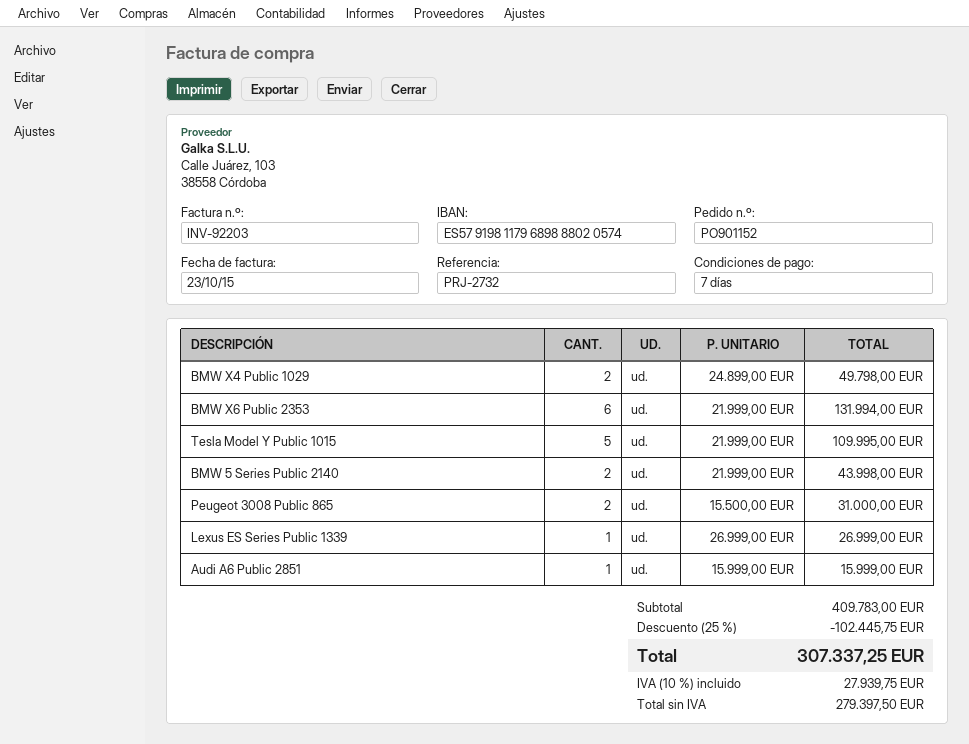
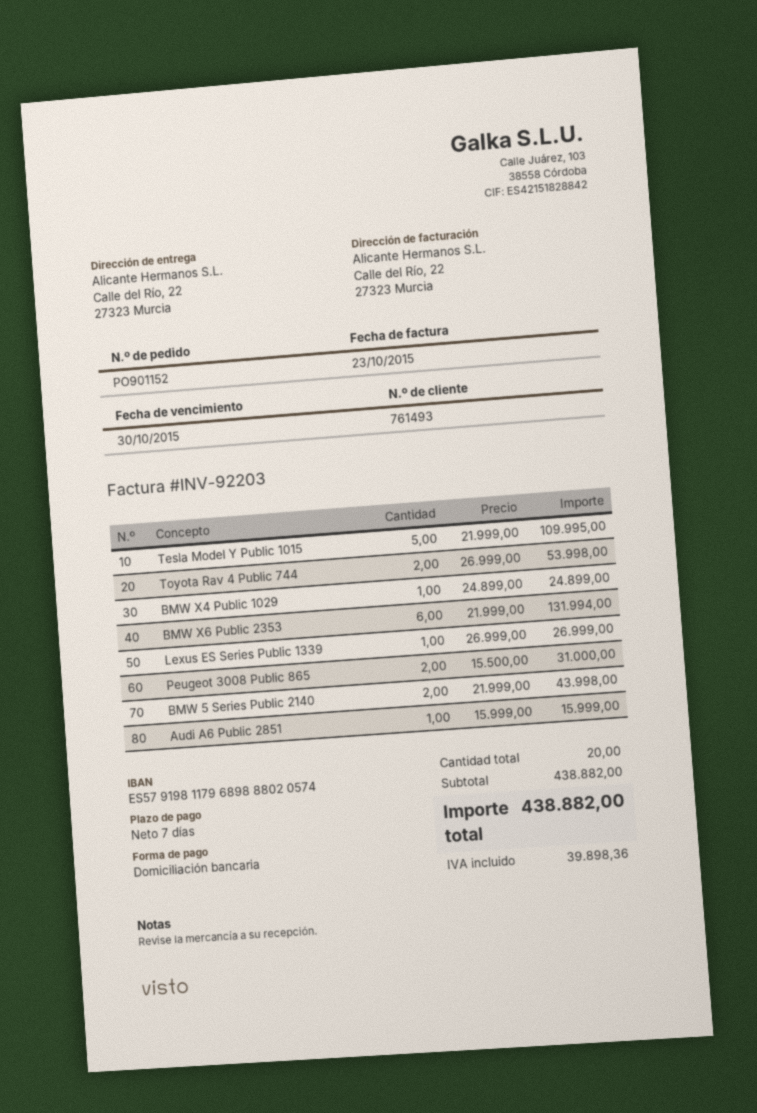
BMW X4 Public 1029: 2 x 24899.00 = 49798.00 -> 1 x 24899.00 = 24899.00
Toyota Rav 4 Public 744: none -> 2 x 26999.00 = 53998.00
subtotal: 409783.00 -> 438882.00
discount: 25% = 102445.75 -> none
tax: 27939.75 -> 39898.36
total: 307337.25 -> 438882.00

